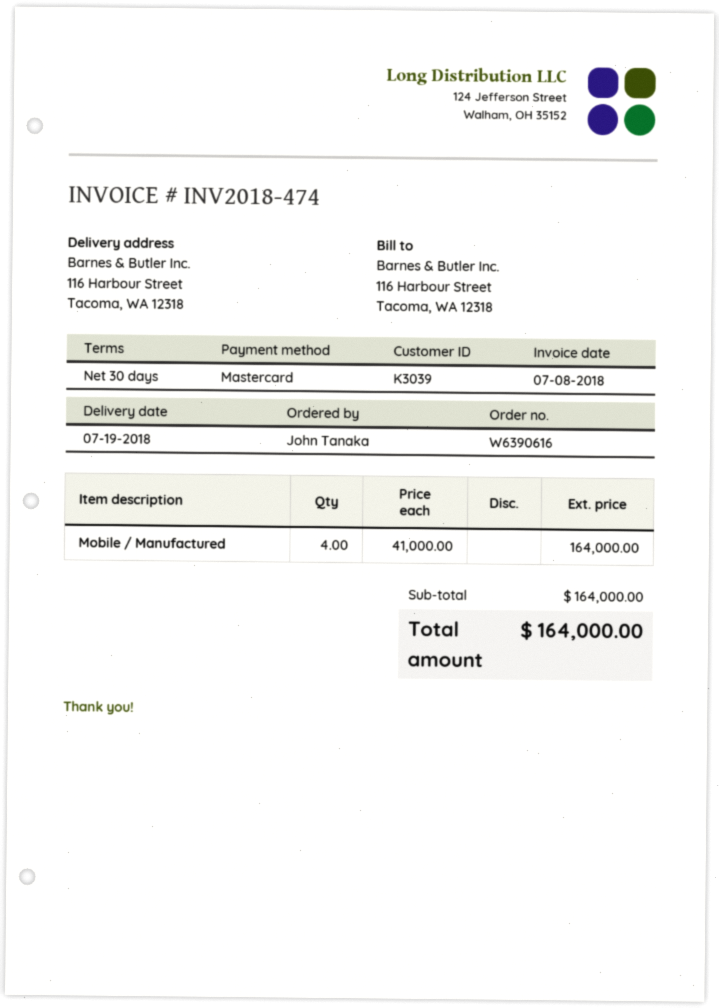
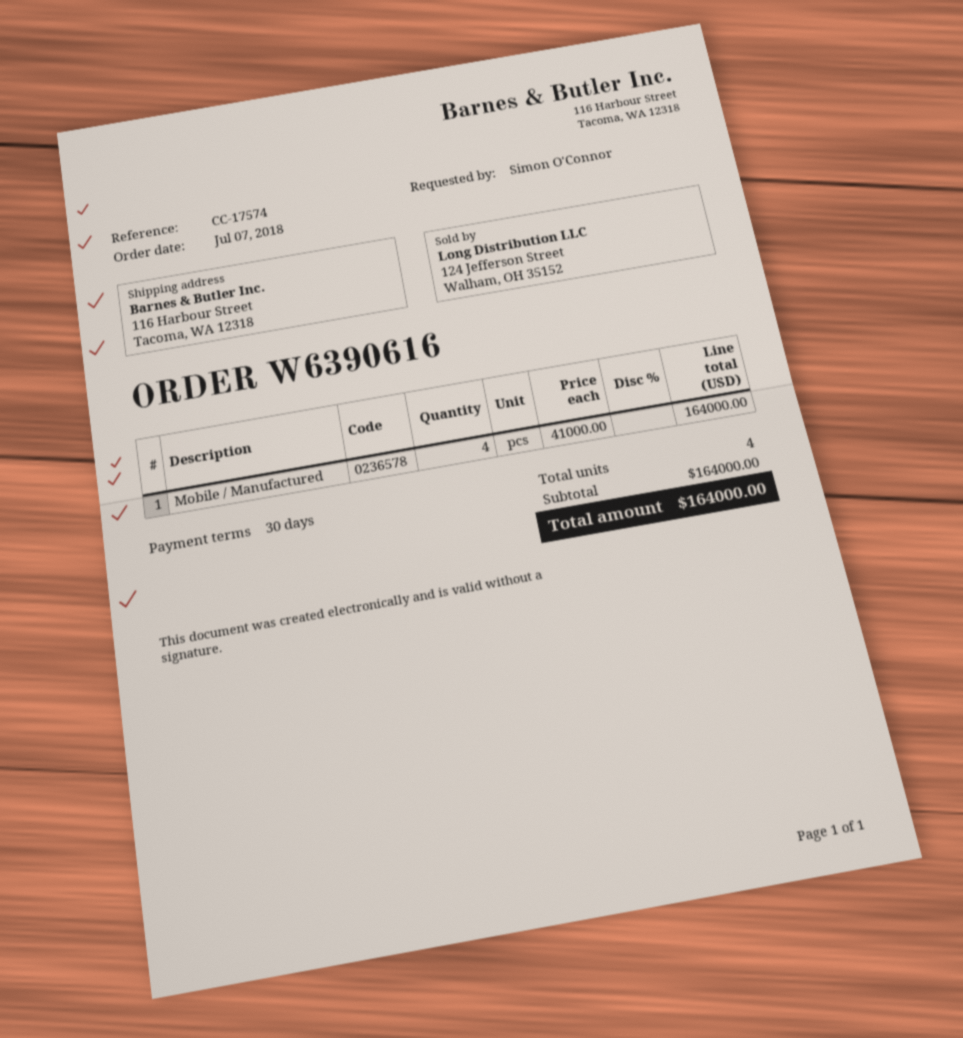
ordered by: John Tanaka -> Simon O'Connor

